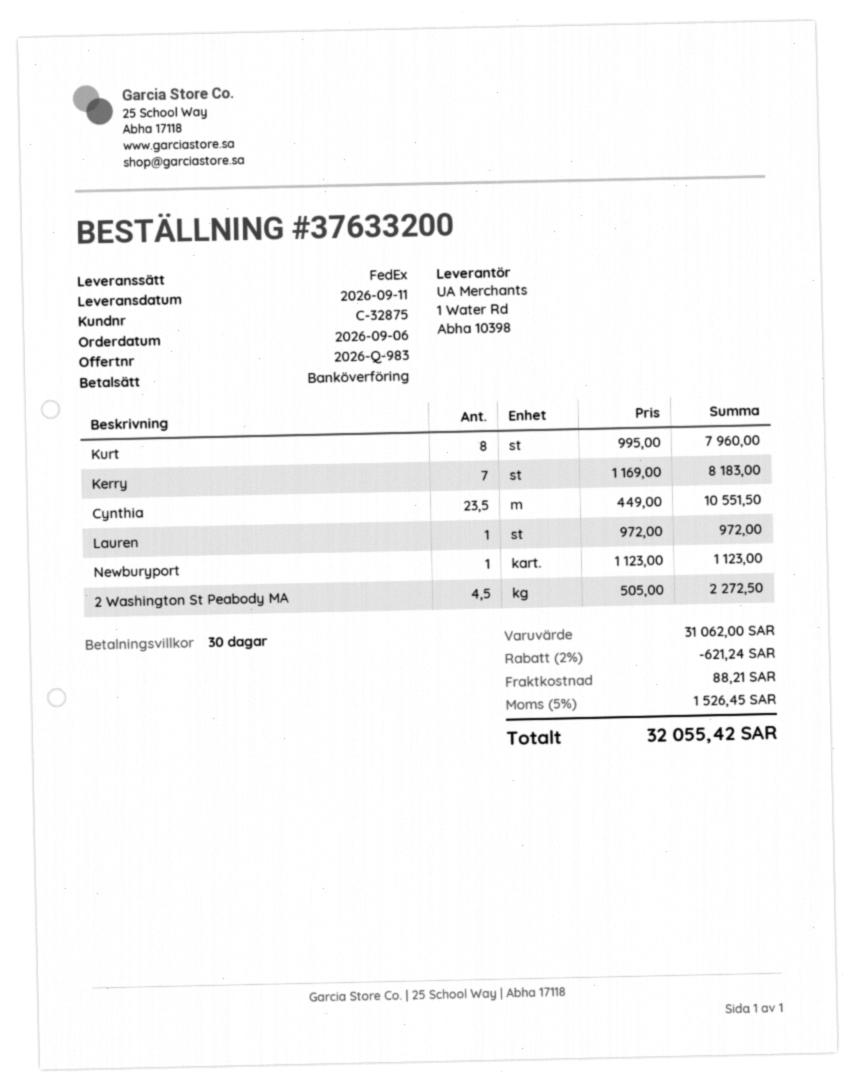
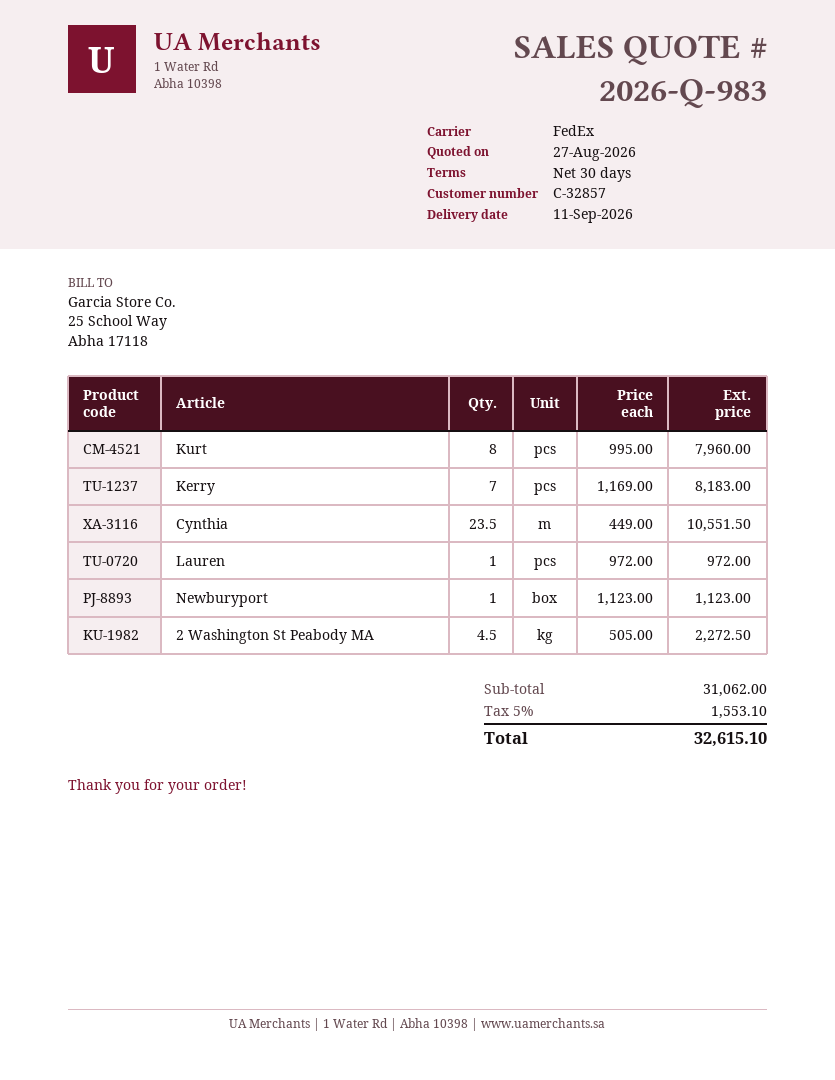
customer number: C-32875 -> C-32857
discount: 2% = 621.24 -> none
shipping: 88.21 -> none
tax: 5% = 1526.45 -> 5% = 1553.10
total: 32055.42 -> 32615.10

